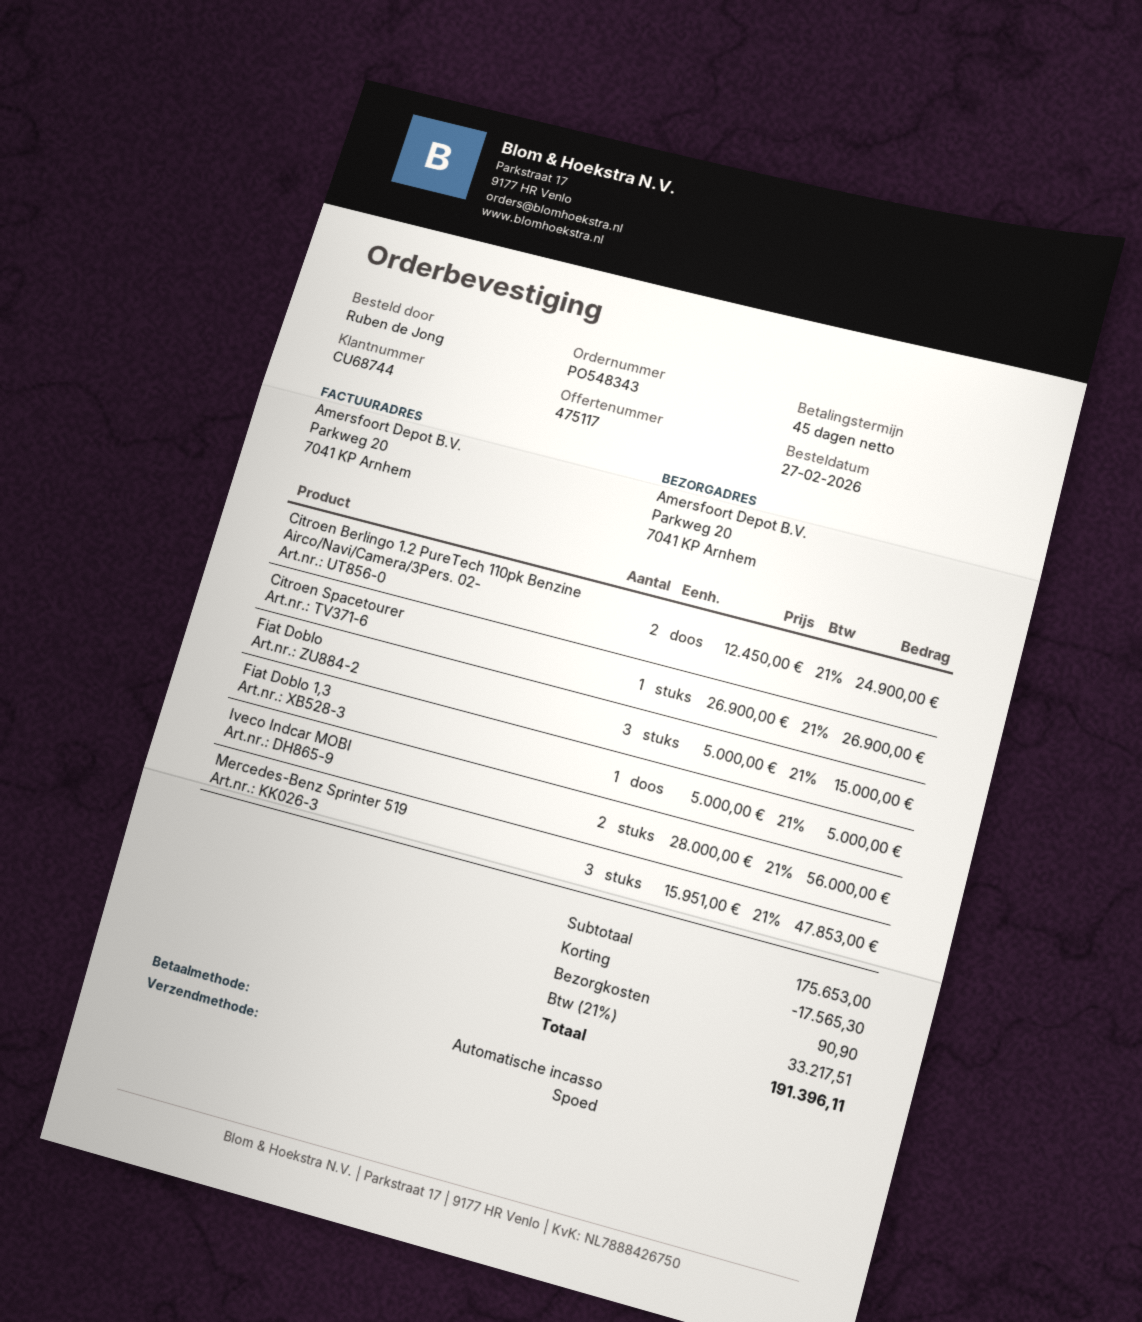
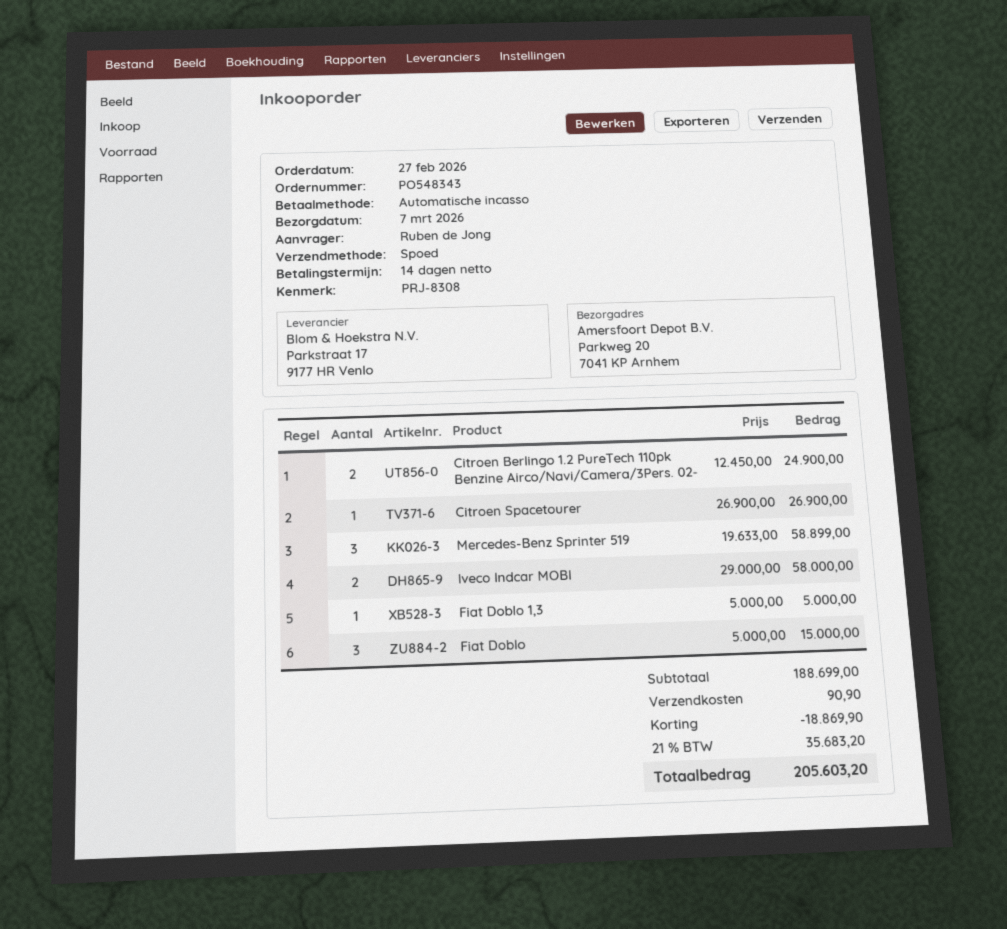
payment terms: 45 days -> 14 days
Iveco Indcar MOBI: 2 x 28000.00 = 56000.00 -> 2 x 29000.00 = 58000.00
Mercedes-Benz Sprinter 519: 3 x 15951.00 = 47853.00 -> 3 x 19633.00 = 58899.00
subtotal: 175653.00 -> 188699.00
discount: 17565.30 -> 18869.90
tax: 21% = 33217.51 -> 21% = 35683.20
total: 191396.11 -> 205603.20

